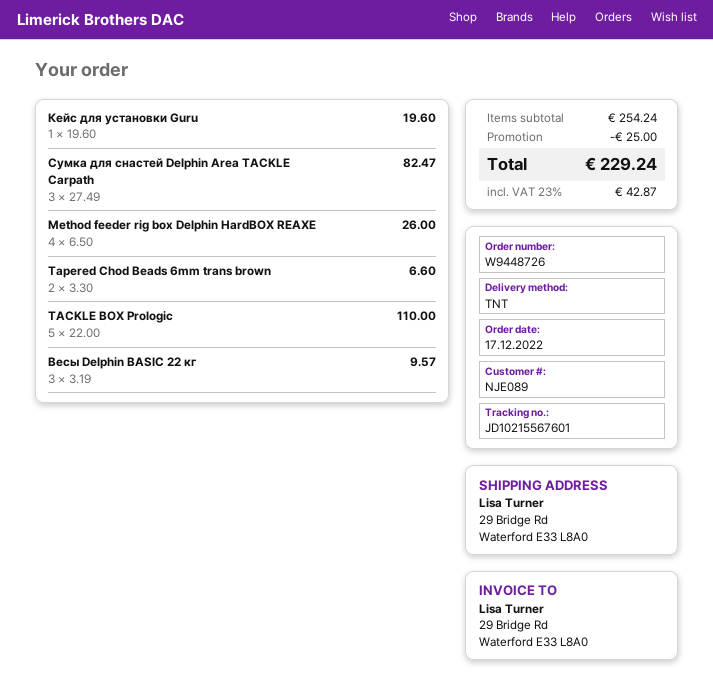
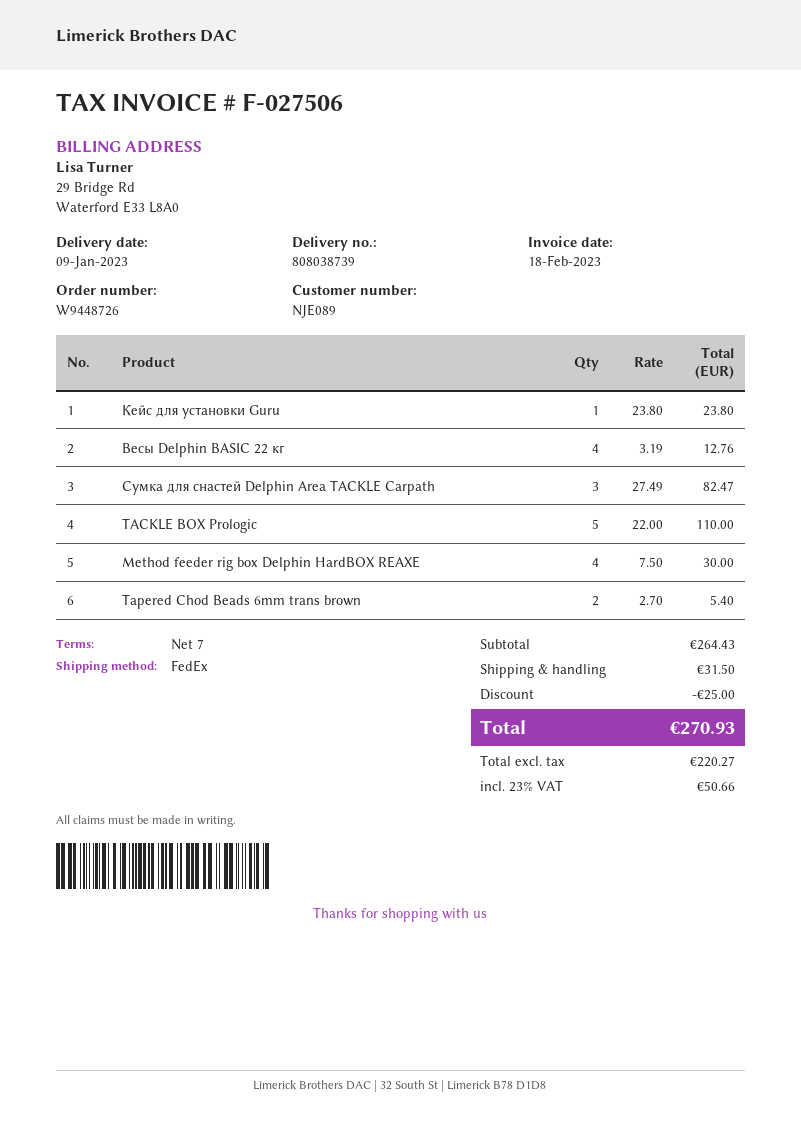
shipping method: TNT -> FedEx
Кейс для установки Guru: 1 x 19.60 = 19.60 -> 1 x 23.80 = 23.80
Method feeder rig box Delphin HardBOX REAXE: 4 x 6.50 = 26.00 -> 4 x 7.50 = 30.00
Tapered Chod Beads 6mm trans brown: 2 x 3.30 = 6.60 -> 2 x 2.70 = 5.40
Весы Delphin BASIC 22 кг: 3 x 3.19 = 9.57 -> 4 x 3.19 = 12.76
subtotal: 254.24 -> 264.43
shipping: none -> 31.50
tax: 23% = 42.87 -> 23% = 50.66
total: 229.24 -> 270.93

